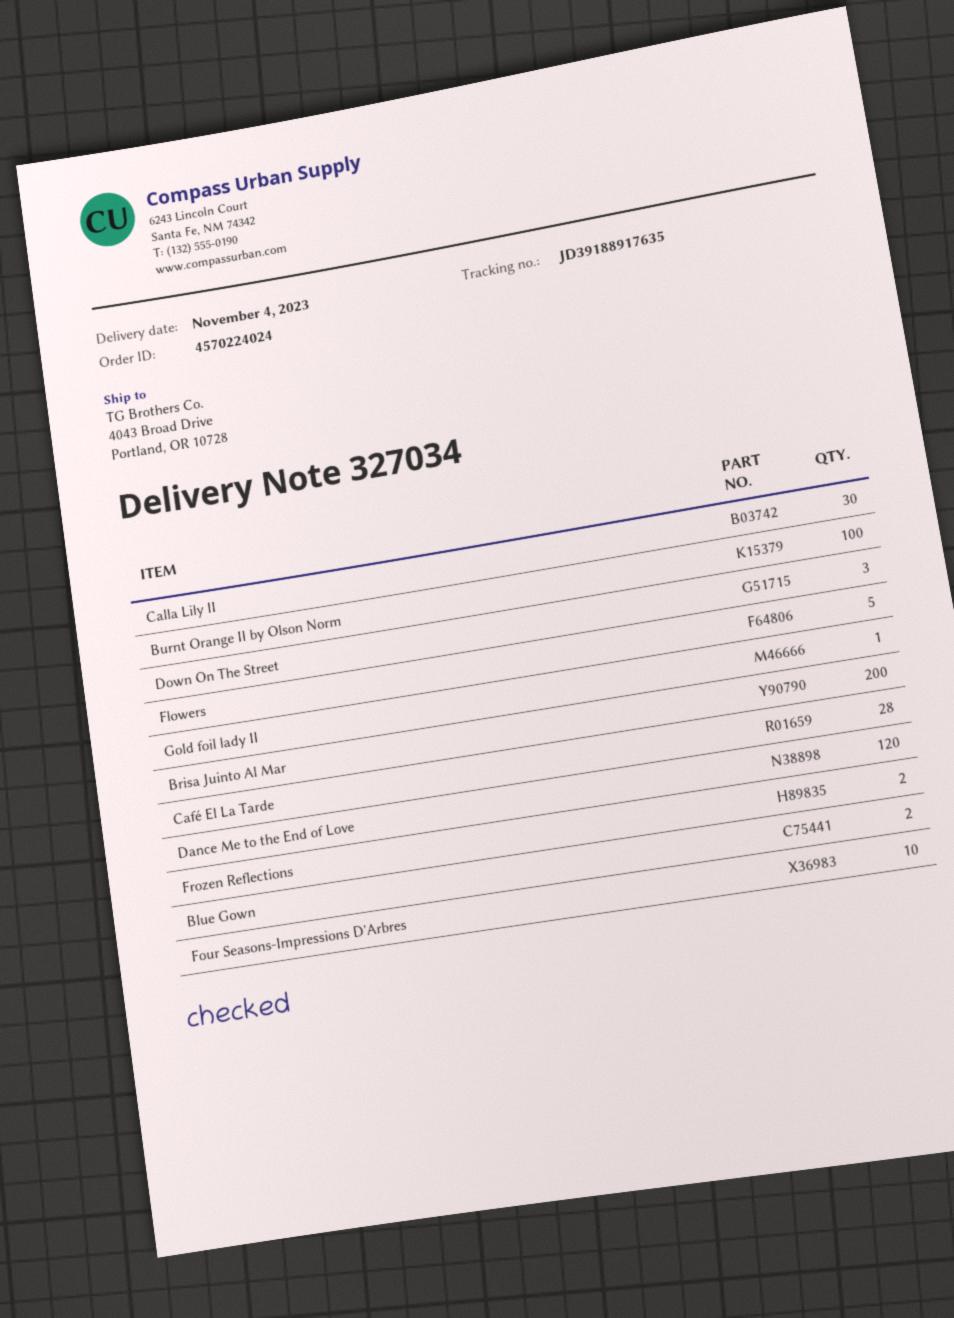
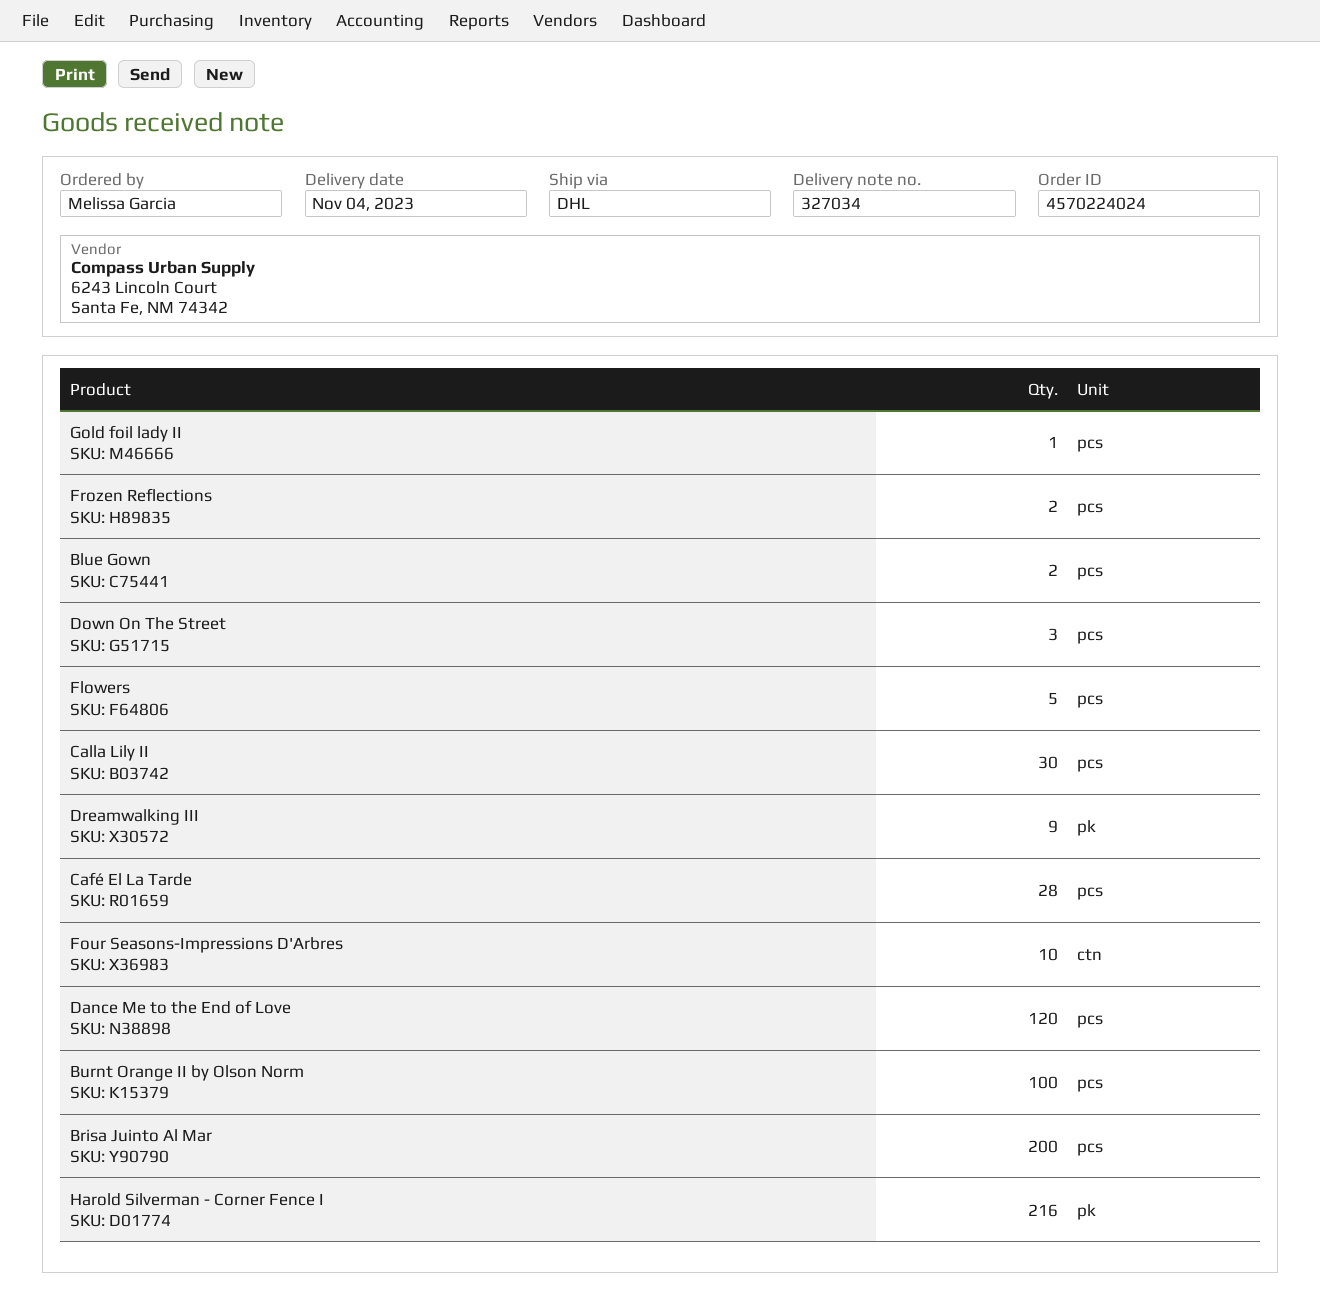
Dreamwalking III: none -> 9
Harold Silverman - Corner Fence I: none -> 216

